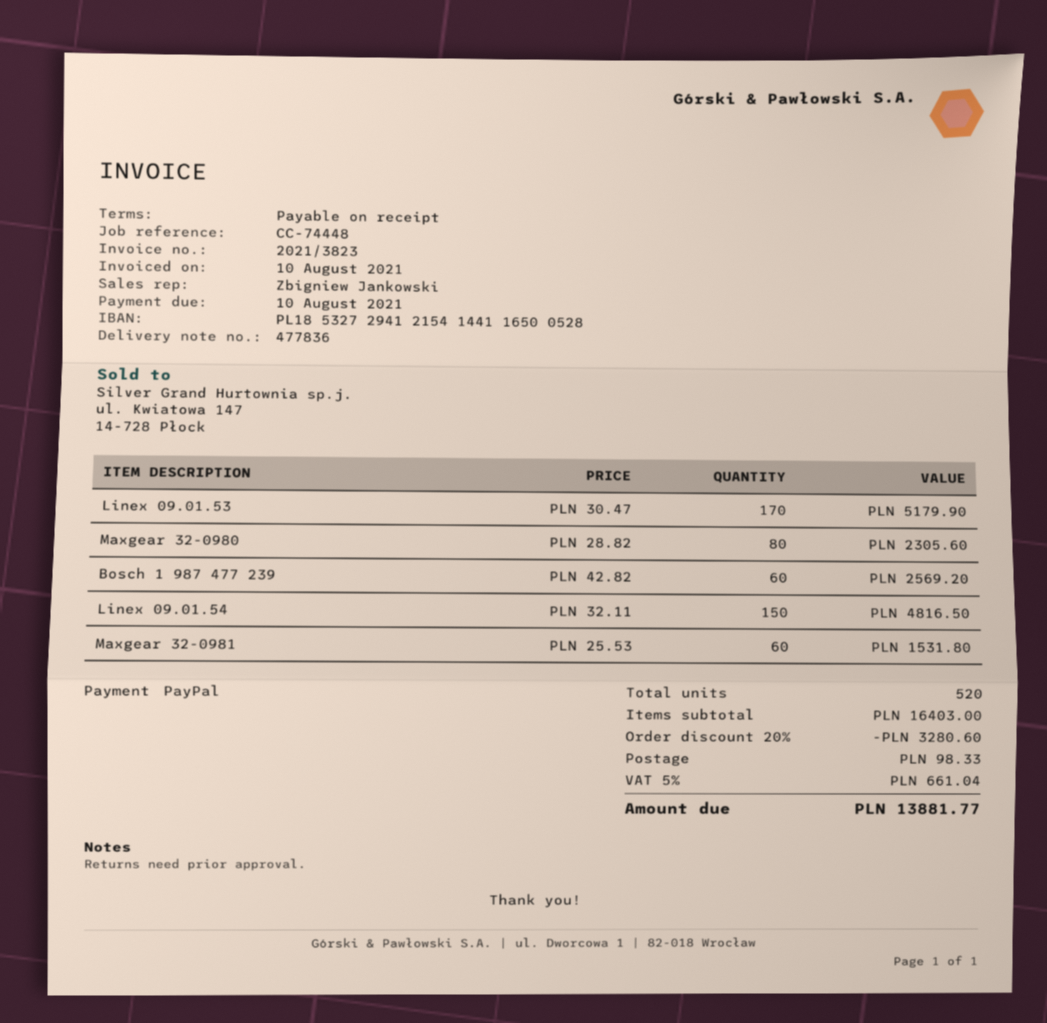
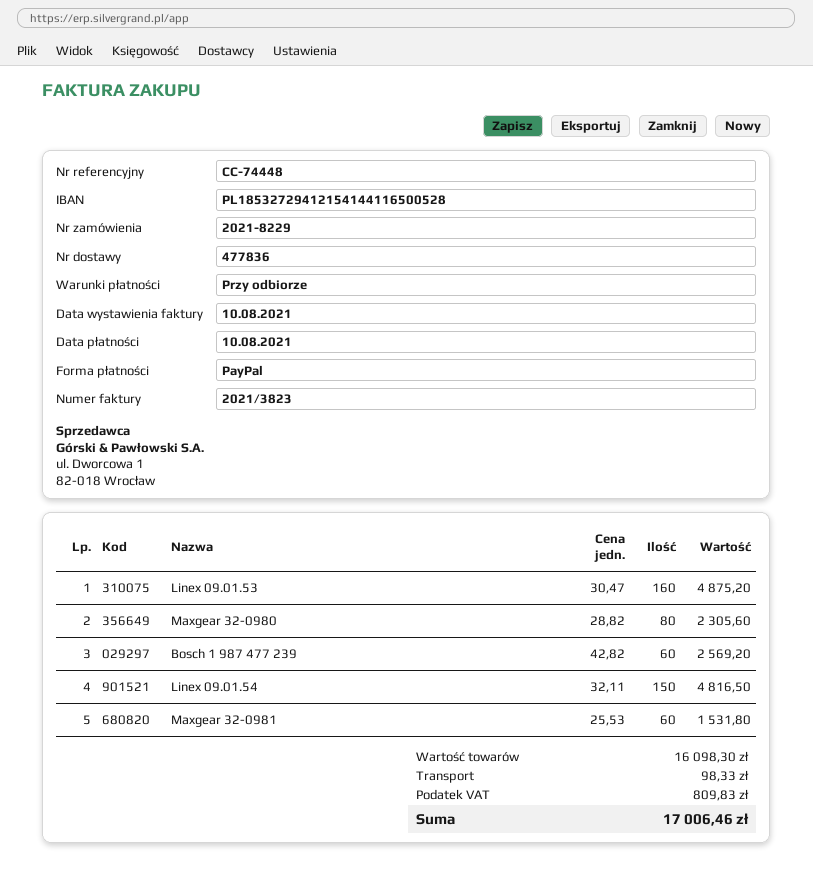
Linex 09.01.53: 170 x 30.47 = 5179.90 -> 160 x 30.47 = 4875.20
subtotal: 16403.00 -> 16098.30
discount: 20% = 3280.60 -> none
tax: 661.04 -> 809.83
total: 13881.77 -> 17006.46

